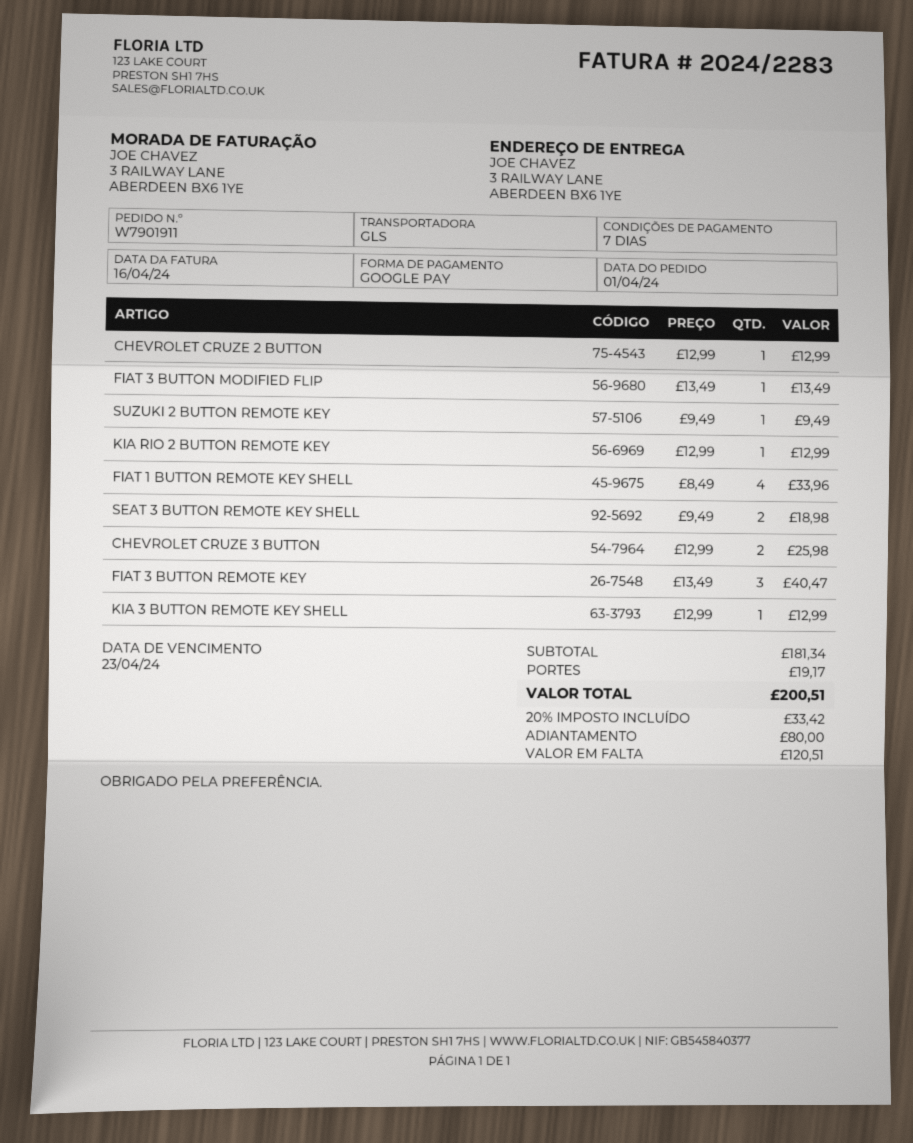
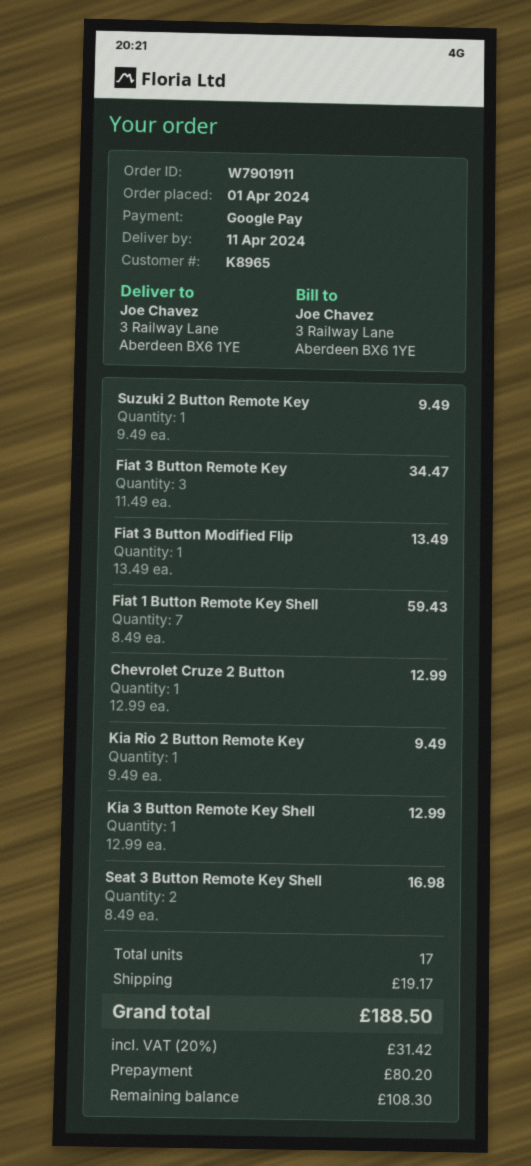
KIA RIO 2 BUTTON REMOTE KEY: 1 x 12.99 = 12.99 -> 1 x 9.49 = 9.49
FIAT 1 BUTTON REMOTE KEY SHELL: 4 x 8.49 = 33.96 -> 7 x 8.49 = 59.43
SEAT 3 BUTTON REMOTE KEY SHELL: 2 x 9.49 = 18.98 -> 2 x 8.49 = 16.98
CHEVROLET CRUZE 3 BUTTON: 2 x 12.99 = 25.98 -> none
FIAT 3 BUTTON REMOTE KEY: 3 x 13.49 = 40.47 -> 3 x 11.49 = 34.47
tax: 20% = 33.42 -> 20% = 31.42
total: 200.51 -> 188.50
deposit: 80.00 -> 80.20
balance: 120.51 -> 108.30

